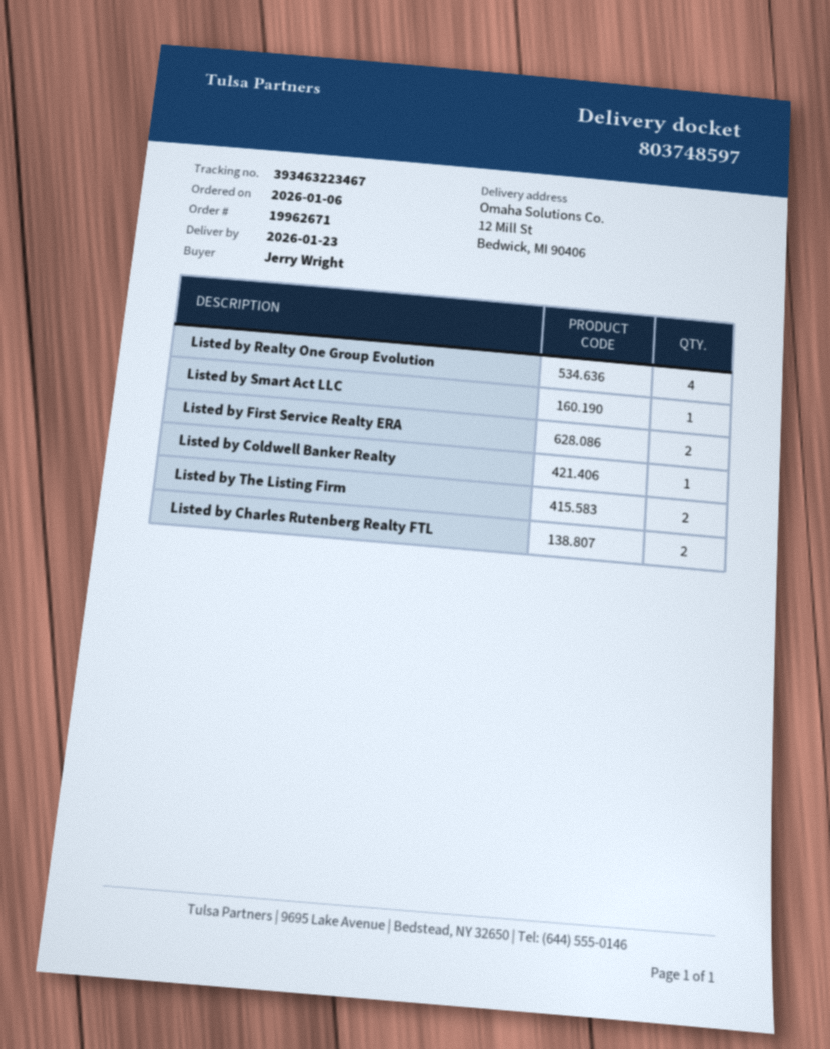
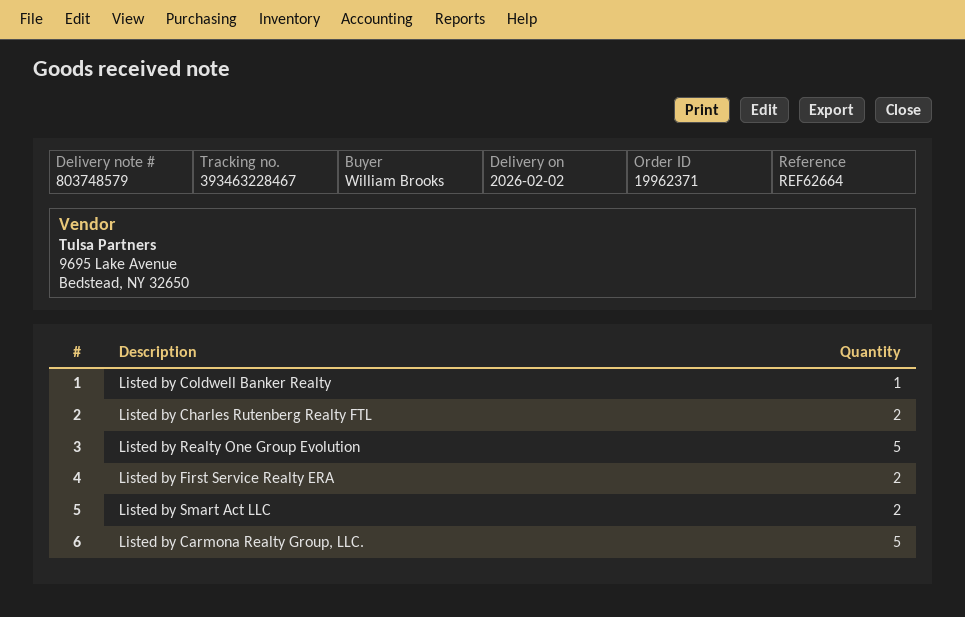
order number: 19962671 -> 19962371
delivery note number: 803748597 -> 803748579
delivery date: 2026-01-23 -> 2026-02-02
ordered by: Jerry Wright -> William Brooks
tracking number: 393463223467 -> 393463228467
Listed by Realty One Group Evolution: 4 -> 5
Listed by Smart Act LLC: 1 -> 2
Listed by The Listing Firm: 2 -> none
Listed by Carmona Realty Group, LLC.: none -> 5

